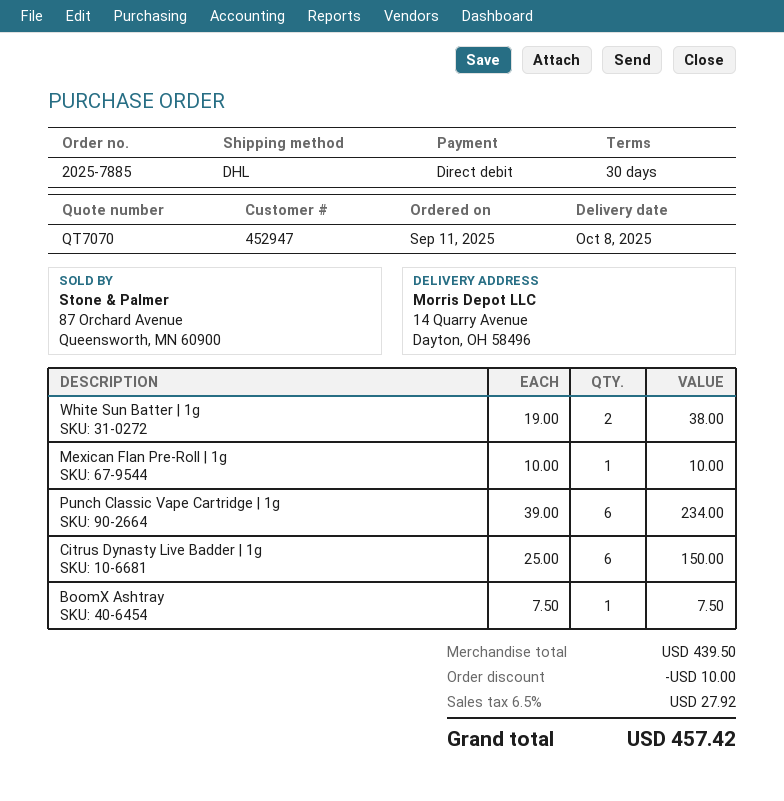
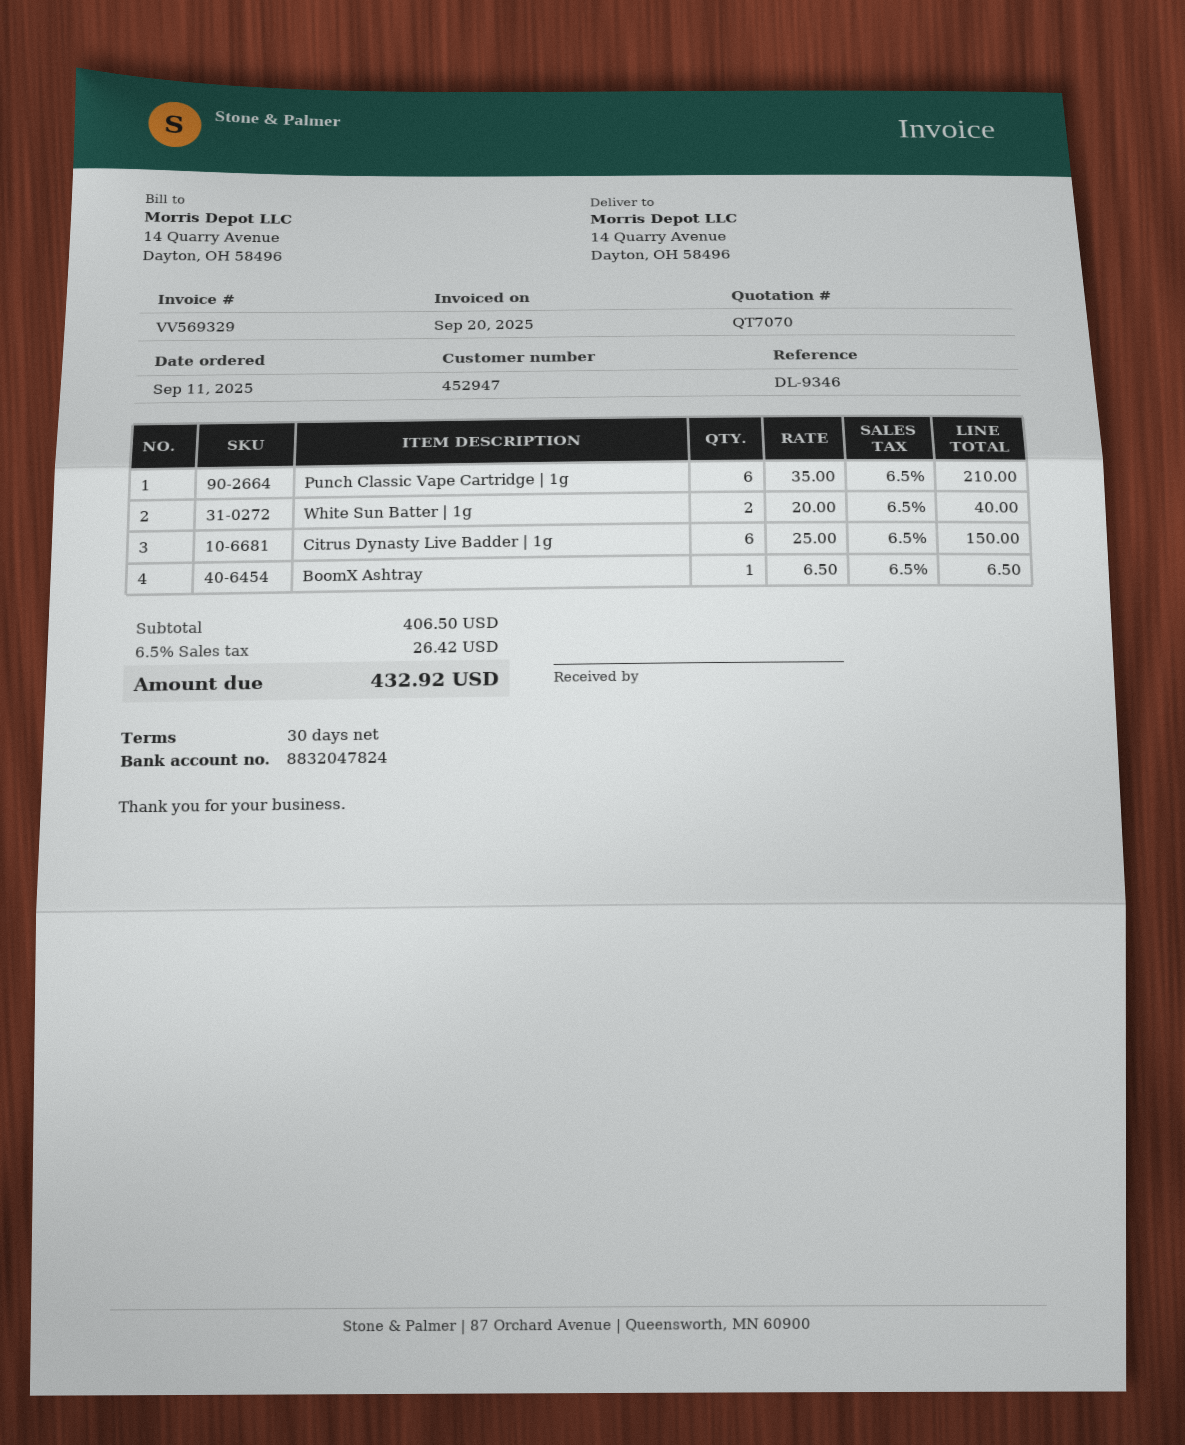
White Sun Batter | 1g: 2 x 19.00 = 38.00 -> 2 x 20.00 = 40.00
Mexican Flan Pre-Roll | 1g: 1 x 10.00 = 10.00 -> none
Punch Classic Vape Cartridge | 1g: 6 x 39.00 = 234.00 -> 6 x 35.00 = 210.00
BoomX Ashtray: 1 x 7.50 = 7.50 -> 1 x 6.50 = 6.50
subtotal: 439.50 -> 406.50
discount: 10.00 -> none
tax: 6.5% = 27.92 -> 6.5% = 26.42
total: 457.42 -> 432.92

